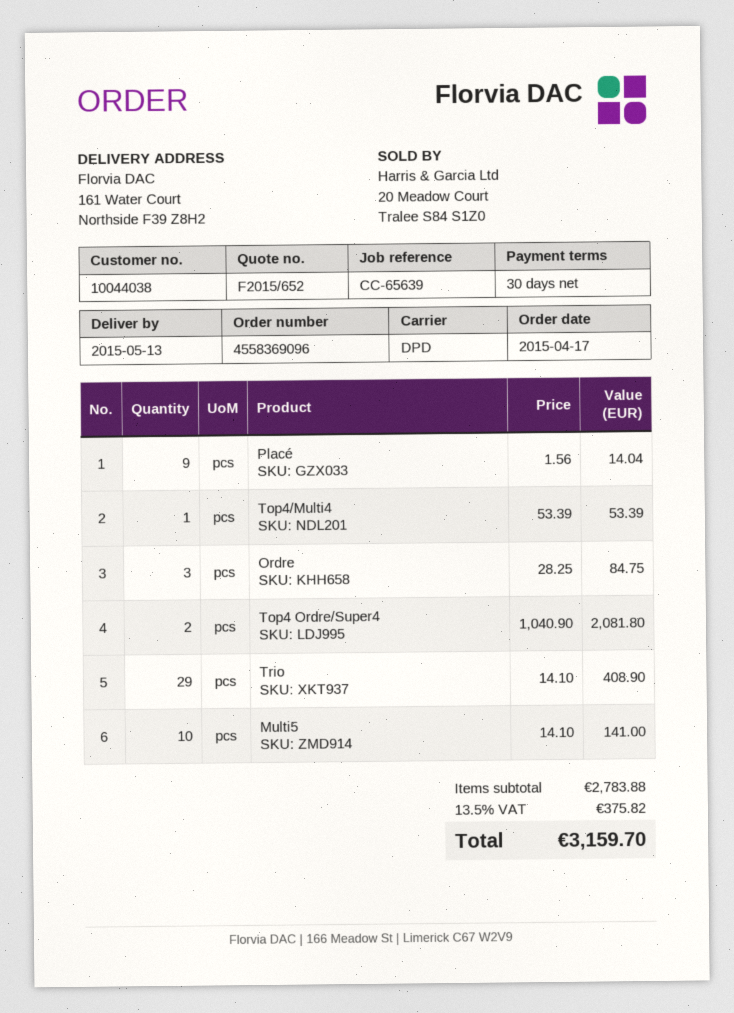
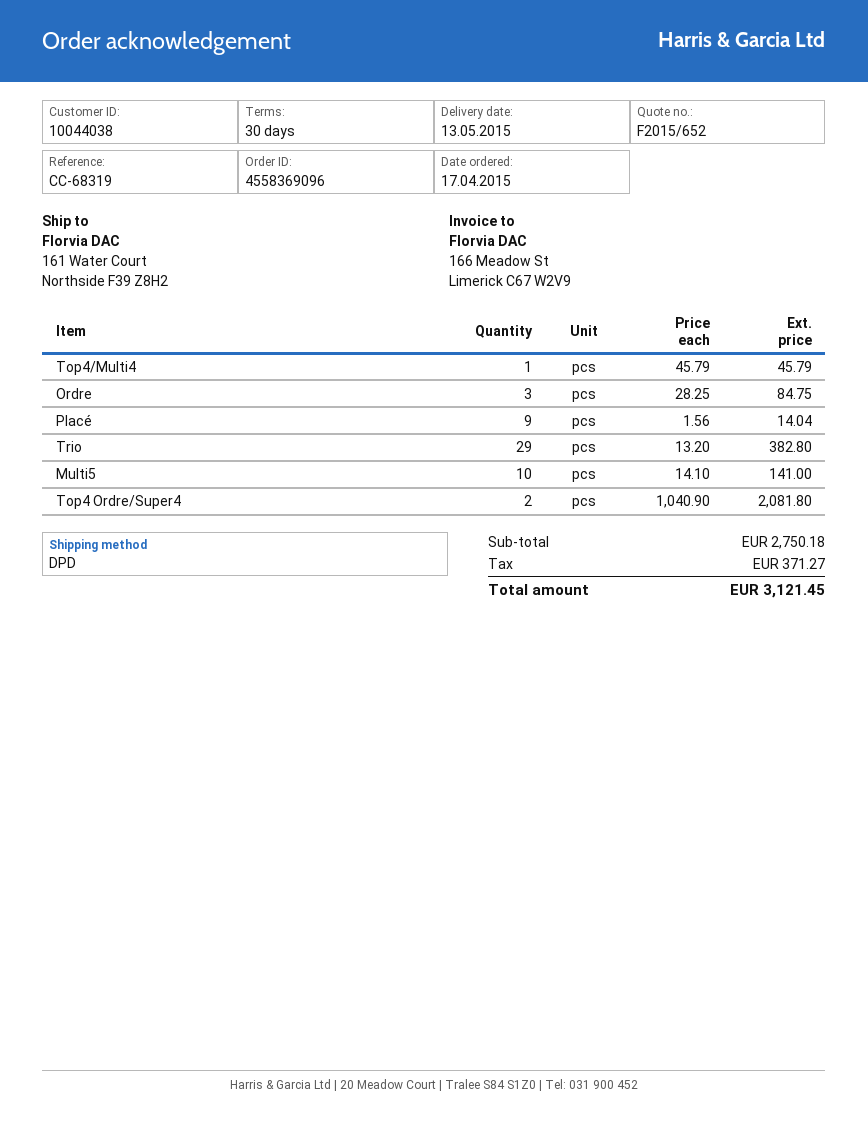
reference: CC-65639 -> CC-68319
Top4/Multi4: 1 x 53.39 = 53.39 -> 1 x 45.79 = 45.79
Trio: 29 x 14.10 = 408.90 -> 29 x 13.20 = 382.80
subtotal: 2783.88 -> 2750.18
tax: 375.82 -> 371.27
total: 3159.70 -> 3121.45

